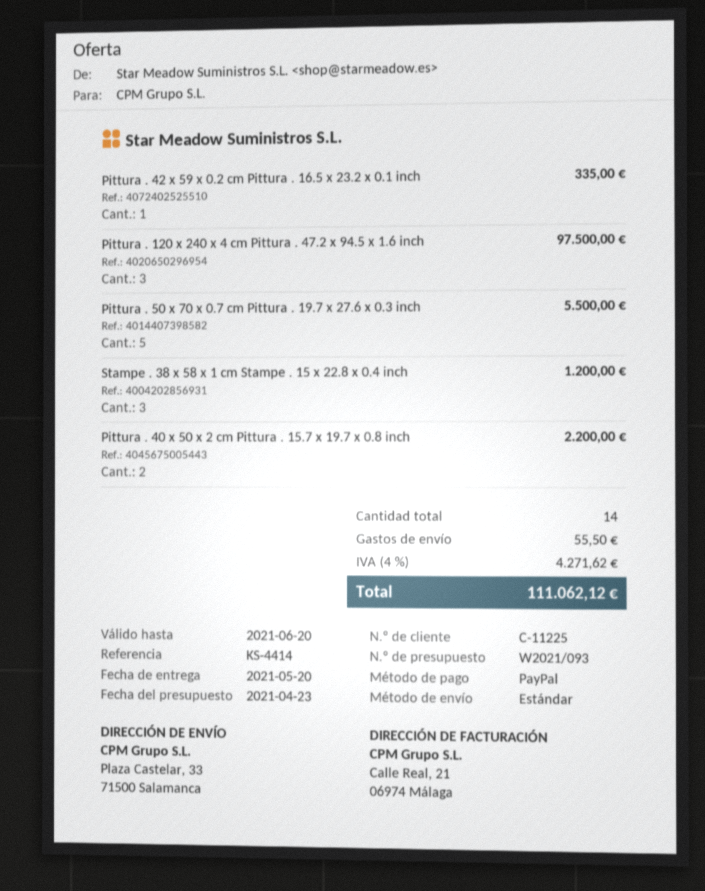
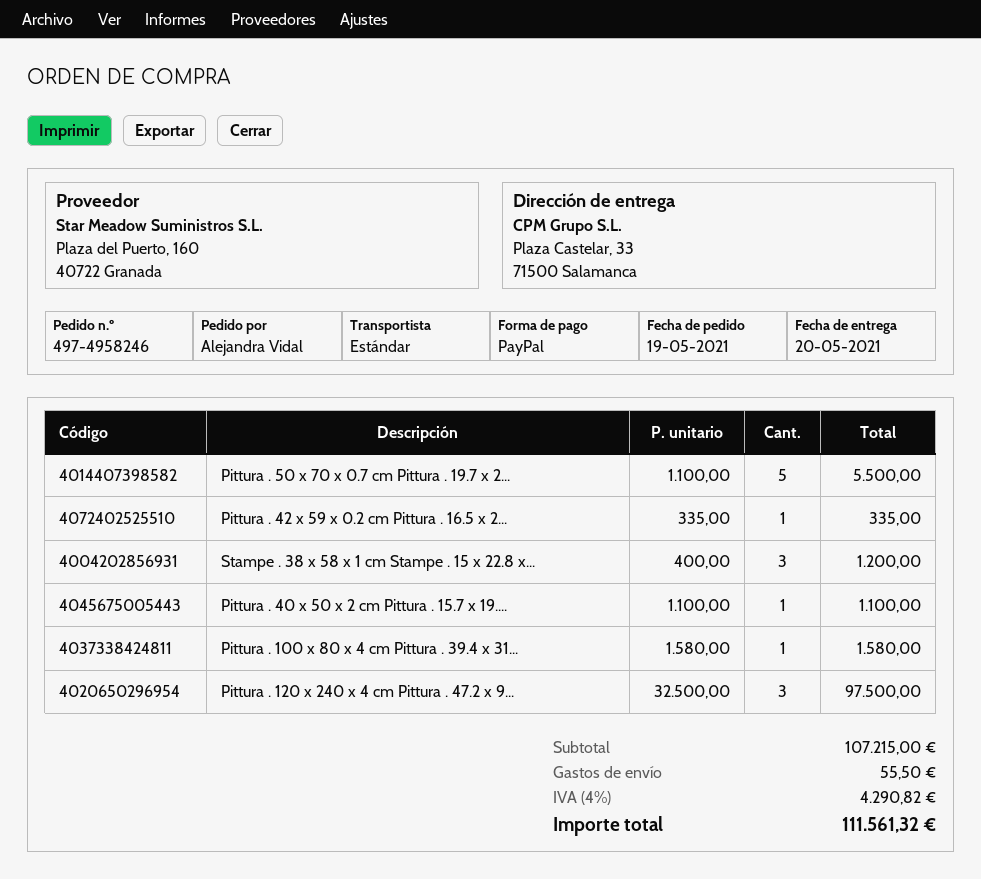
Pittura . 40 x 50 x 2 cm Pittura . 15.7 x 19.7 x 0.8 inch: 2 for 2200.00 -> 1 for 1100.00
Pittura . 100 x 80 x 4 cm Pittura . 39.4 x 31...: none -> 1 for 1580.00
tax: 4% = 4271.62 -> 4% = 4290.82
total: 111062.12 -> 111561.32

